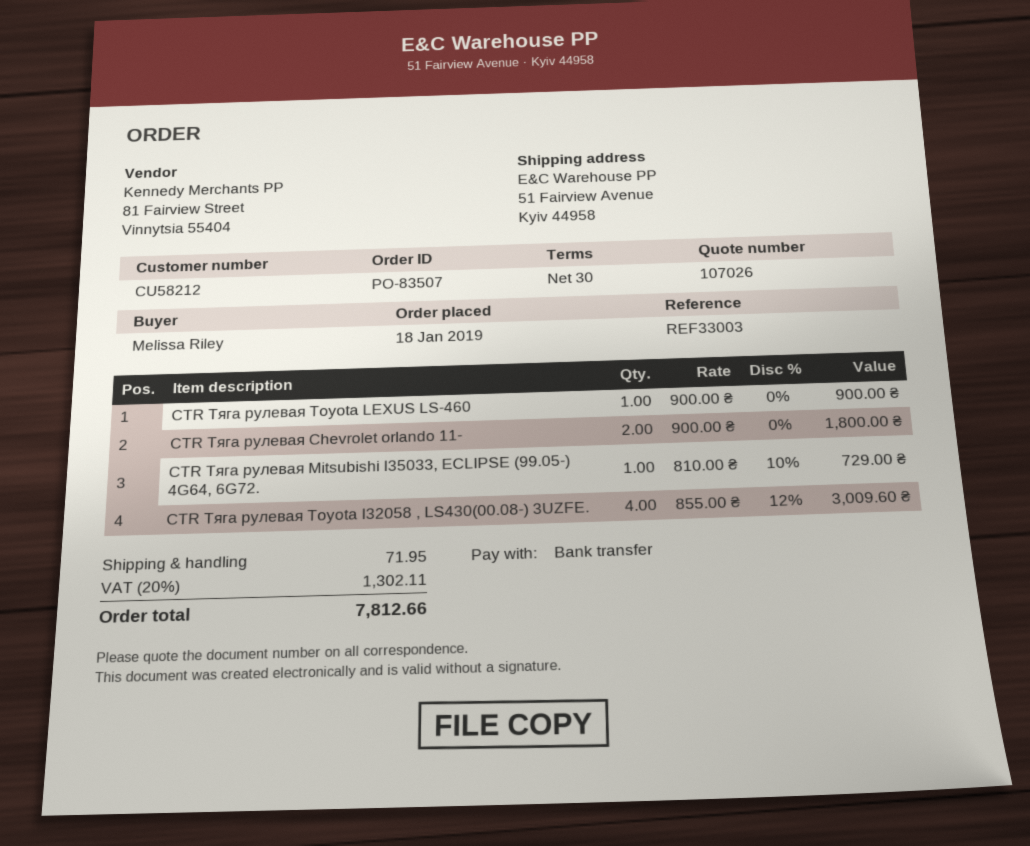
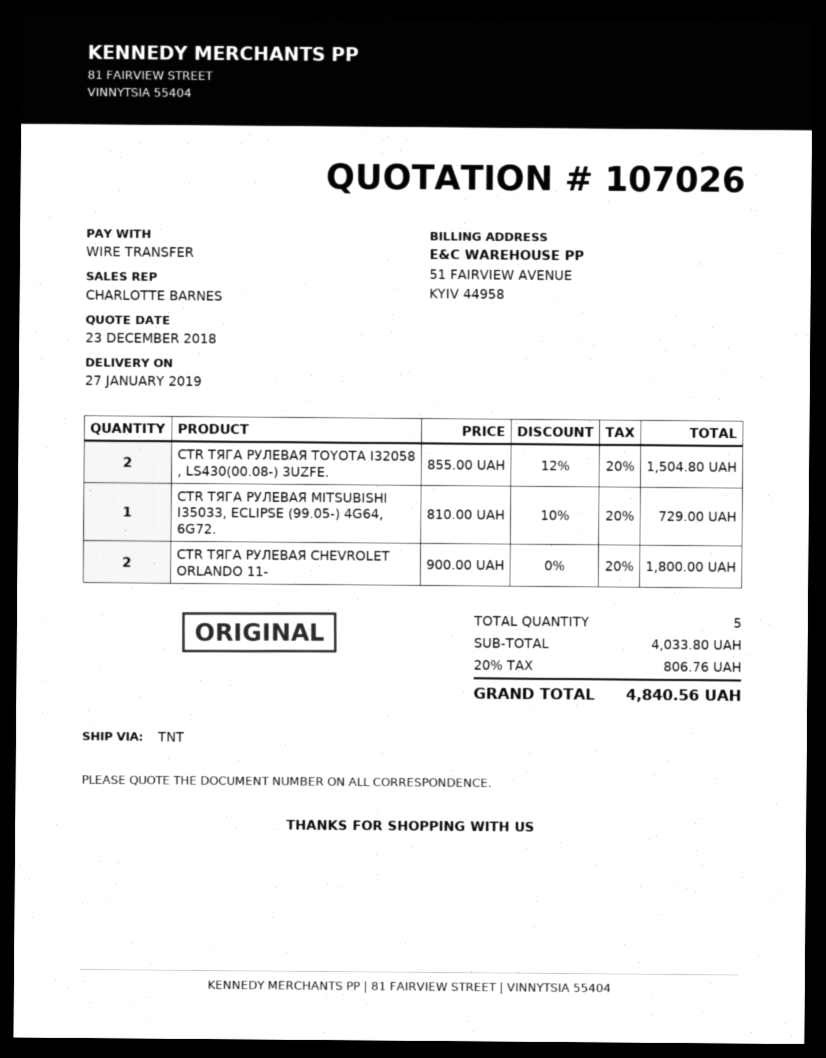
CTR Тяга рулевая Toyota LEXUS LS-460: 1 x 900.00 = 900.00 -> none
CTR Тяга рулевая Toyota I32058 , LS430(00.08-) 3UZFE.: 4 x 855.00 - 12% = 3009.60 -> 2 x 855.00 - 12% = 1504.80
shipping: 71.95 -> none
tax: 20% = 1302.11 -> 20% = 806.76
total: 7812.66 -> 4840.56

